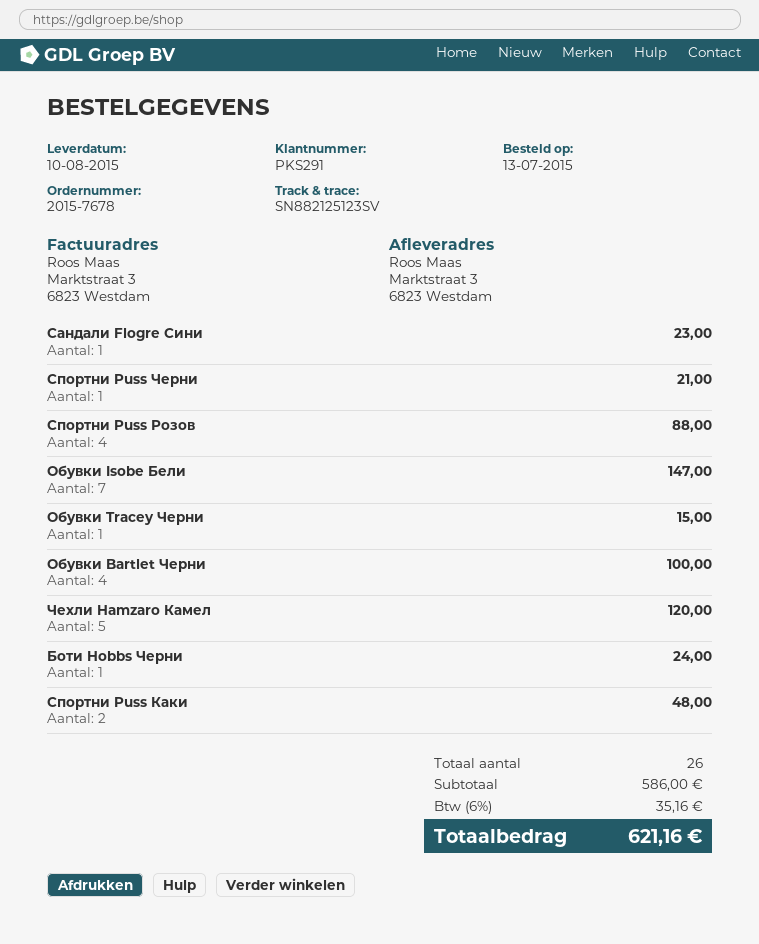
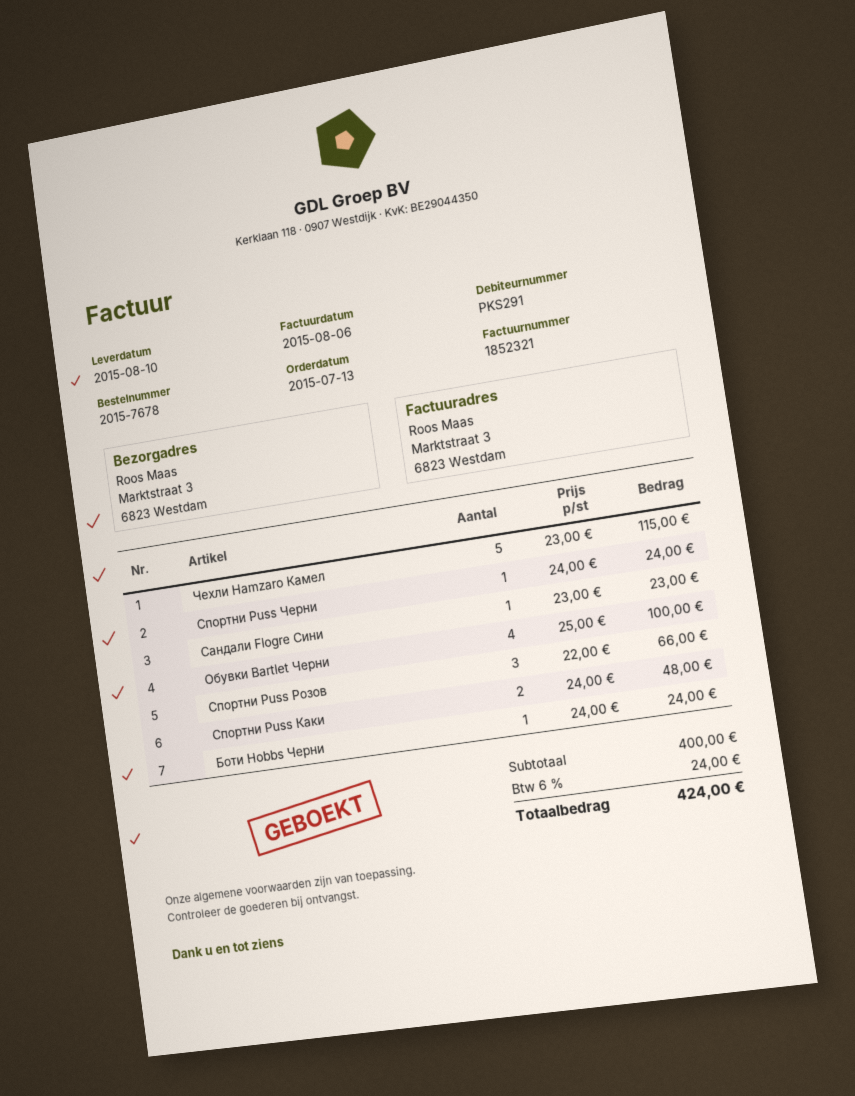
Спортни Puss Черни: 1 for 21.00 -> 1 for 24.00
Спортни Puss Розов: 4 for 88.00 -> 3 for 66.00
Обувки Isobe Бели: 7 for 147.00 -> none
Обувки Tracey Черни: 1 for 15.00 -> none
Чехли Hamzaro Камел: 5 for 120.00 -> 5 for 115.00
subtotal: 586.00 -> 400.00
tax: 6% = 35.16 -> 6% = 24.00
total: 621.16 -> 424.00

